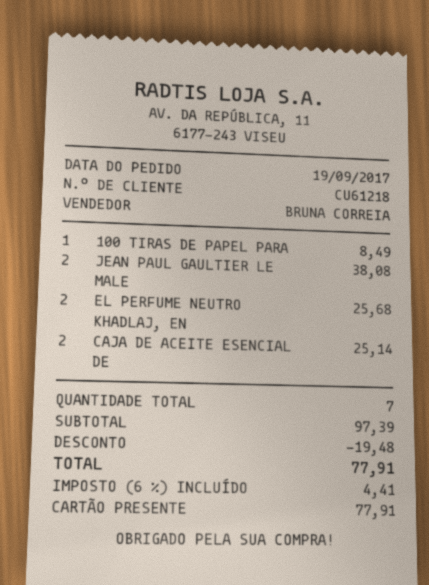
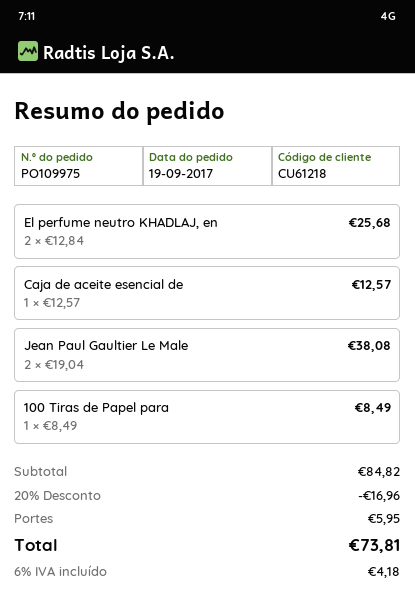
CAJA DE ACEITE ESENCIAL DE: 2 for 25.14 -> 1 for 12.57
subtotal: 97.39 -> 84.82
discount: 19.48 -> 16.96
shipping: none -> 5.95
tax: 6% = 4.41 -> 6% = 4.18
total: 77.91 -> 73.81

